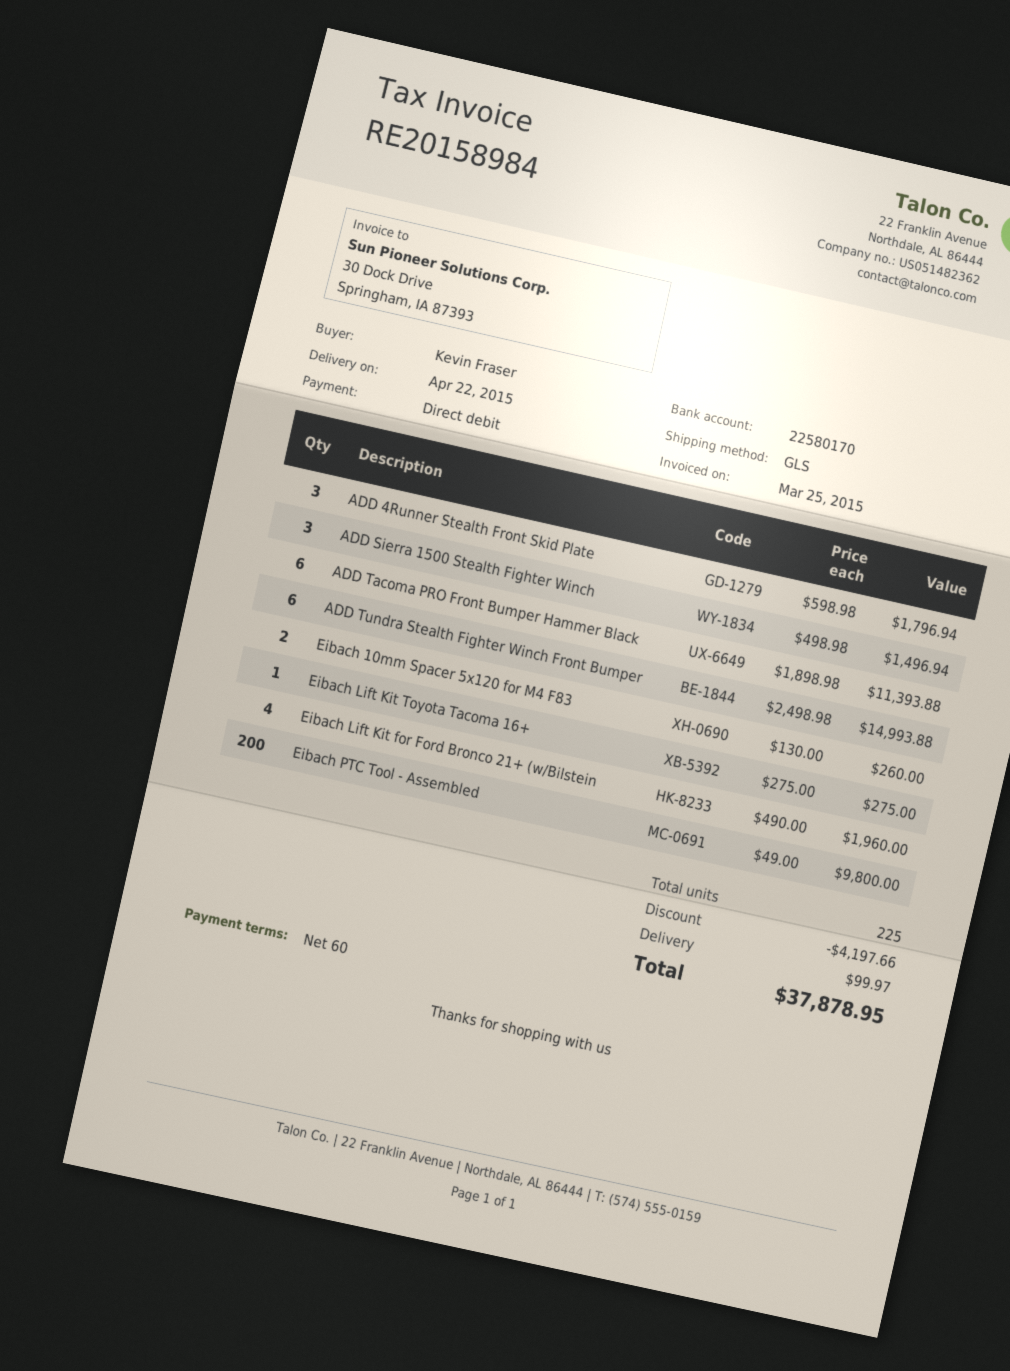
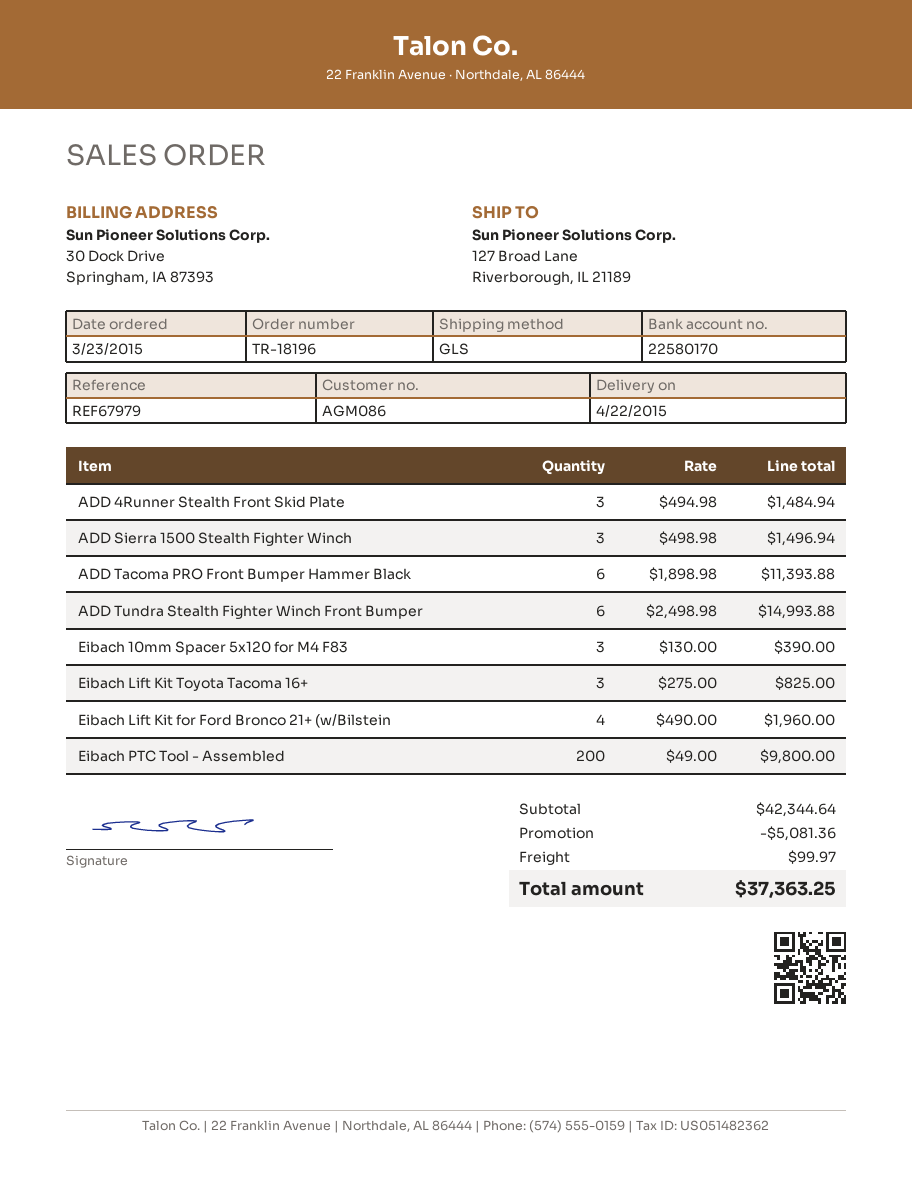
ADD 4Runner Stealth Front Skid Plate: 3 x 598.98 = 1796.94 -> 3 x 494.98 = 1484.94
Eibach 10mm Spacer 5x120 for M4 F83: 2 x 130.00 = 260.00 -> 3 x 130.00 = 390.00
Eibach Lift Kit Toyota Tacoma 16+: 1 x 275.00 = 275.00 -> 3 x 275.00 = 825.00
discount: 4197.66 -> 5081.36
total: 37878.95 -> 37363.25

